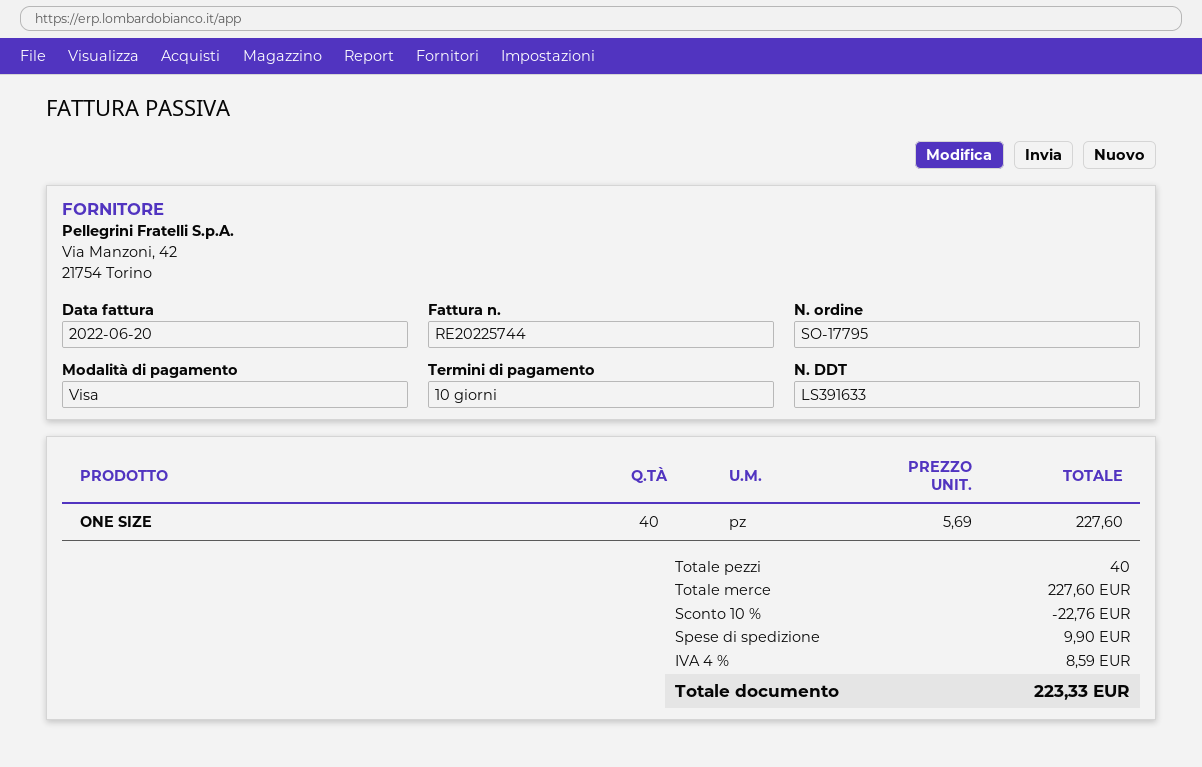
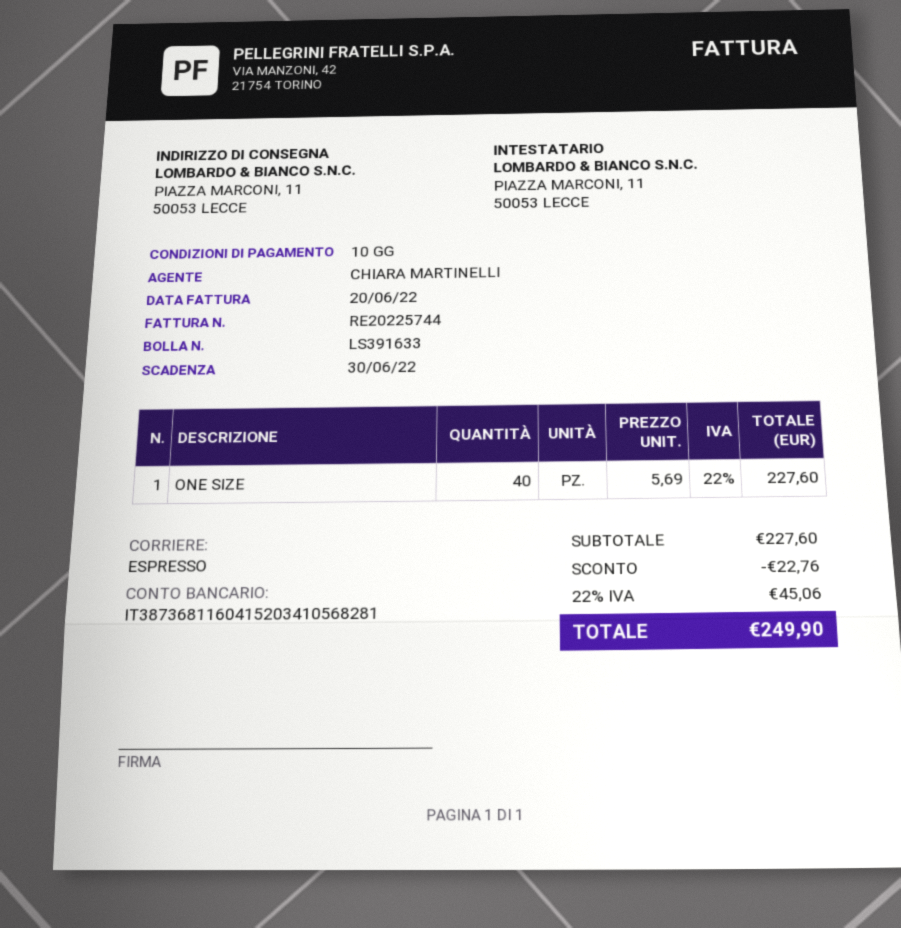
shipping: 9.90 -> none
tax: 4% = 8.59 -> 22% = 45.06
total: 223.33 -> 249.90

